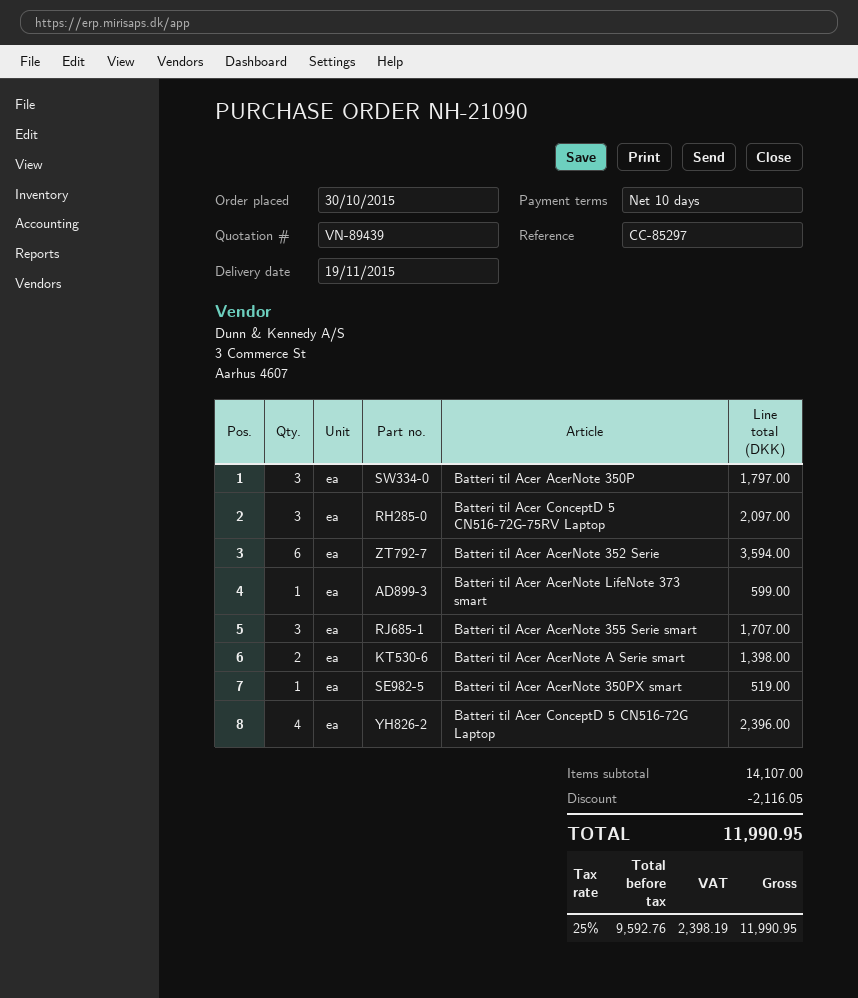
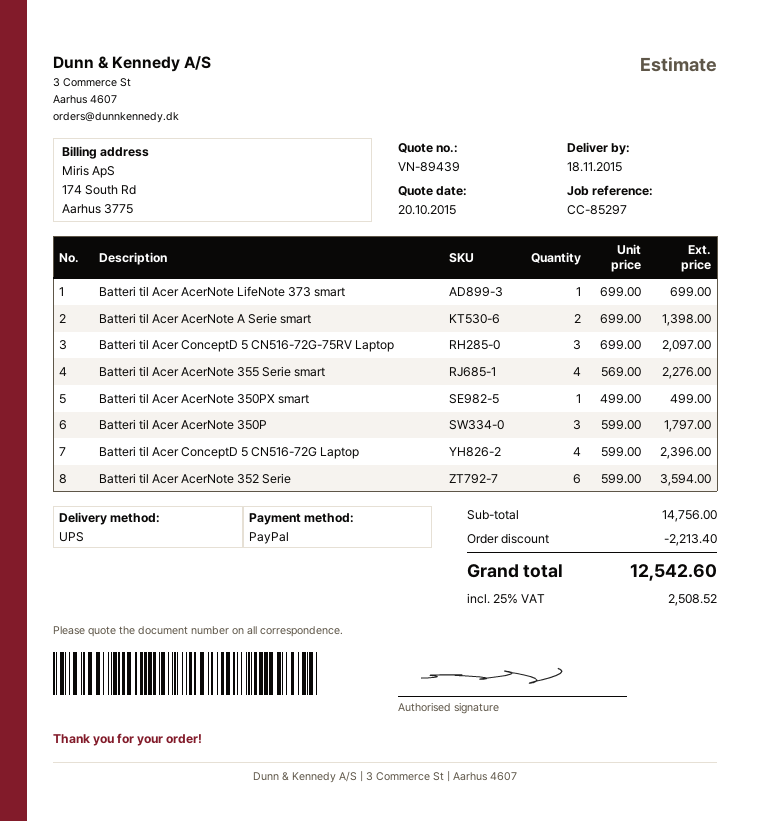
delivery date: 2015-11-19 -> 2015-11-18
Batteri til Acer AcerNote LifeNote 373 smart: 1 for 599.00 -> 1 for 699.00
Batteri til Acer AcerNote 355 Serie smart: 3 for 1707.00 -> 4 for 2276.00
Batteri til Acer AcerNote 350PX smart: 1 for 519.00 -> 1 for 499.00
subtotal: 14107.00 -> 14756.00
discount: 2116.05 -> 2213.40
tax: 25% = 2398.19 -> 25% = 2508.52
total: 11990.95 -> 12542.60

